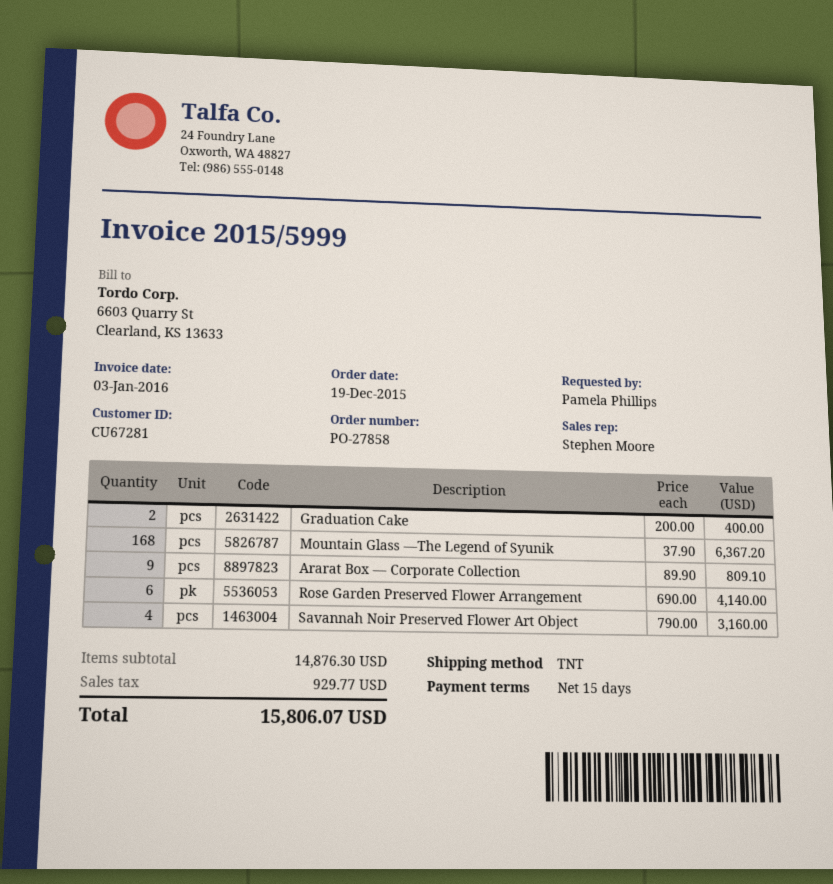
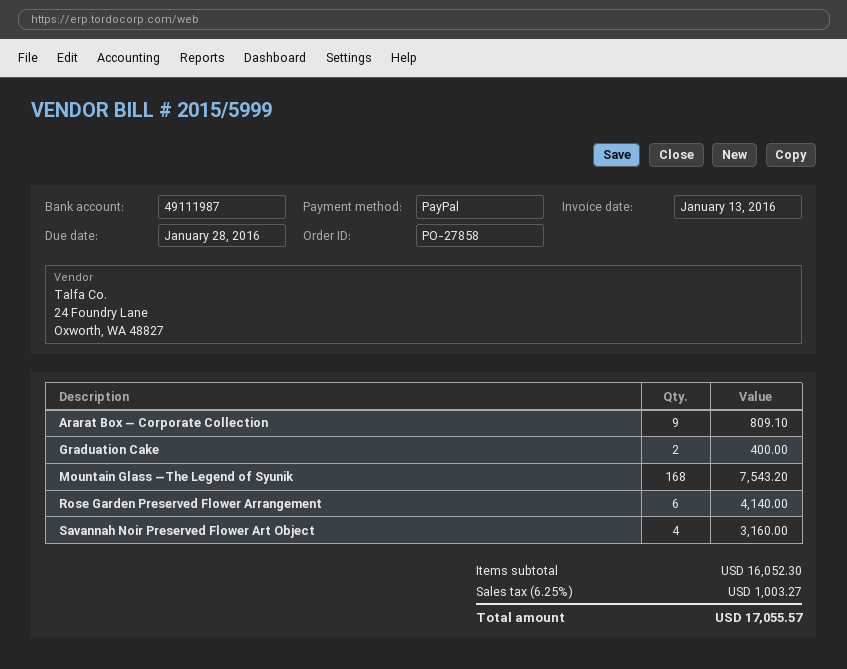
invoice date: 2016-01-03 -> 2016-01-13
Mountain Glass —The Legend of Syunik: 168 for 6367.20 -> 168 for 7543.20
subtotal: 14876.30 -> 16052.30
tax: 929.77 -> 1003.27
total: 15806.07 -> 17055.57

